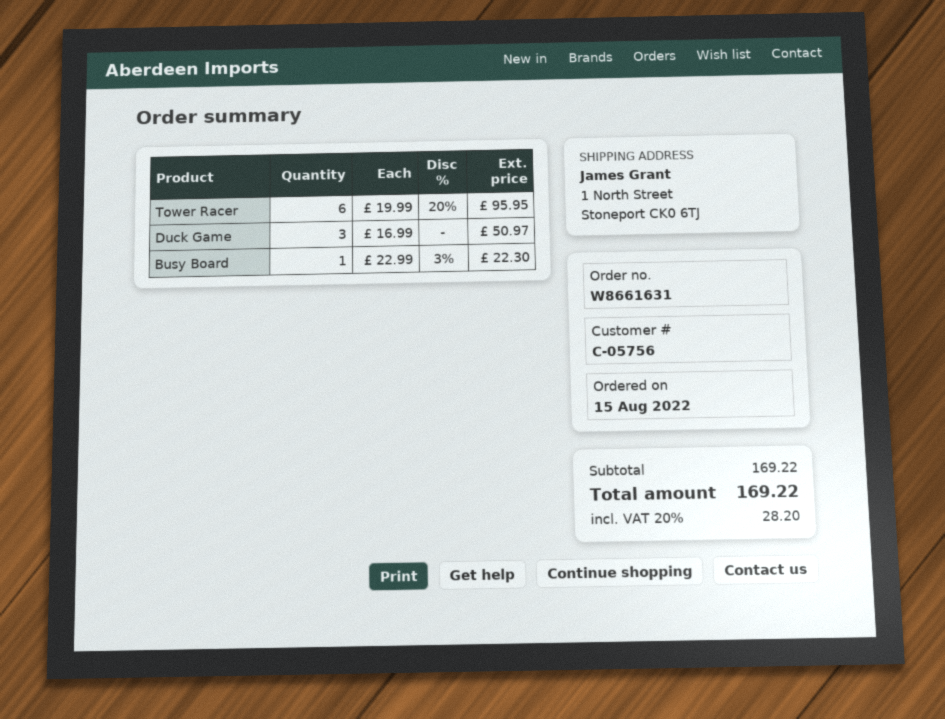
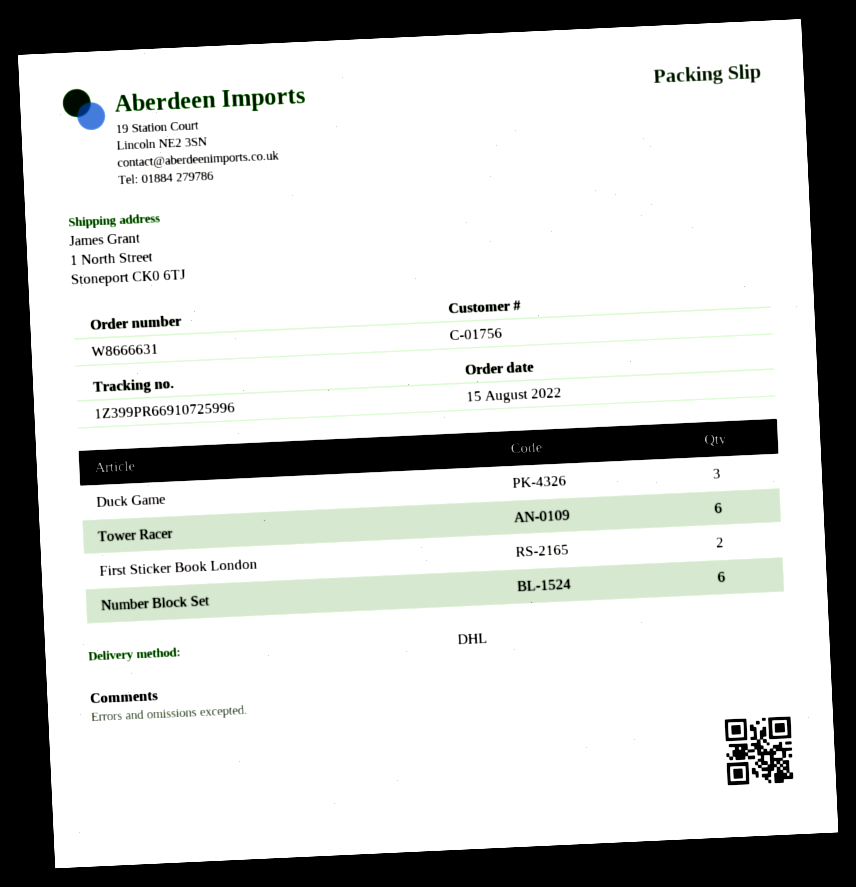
order number: W8661631 -> W8666631
customer number: C-05756 -> C-01756
Busy Board: 1 -> none
First Sticker Book London: none -> 2
Number Block Set: none -> 6

